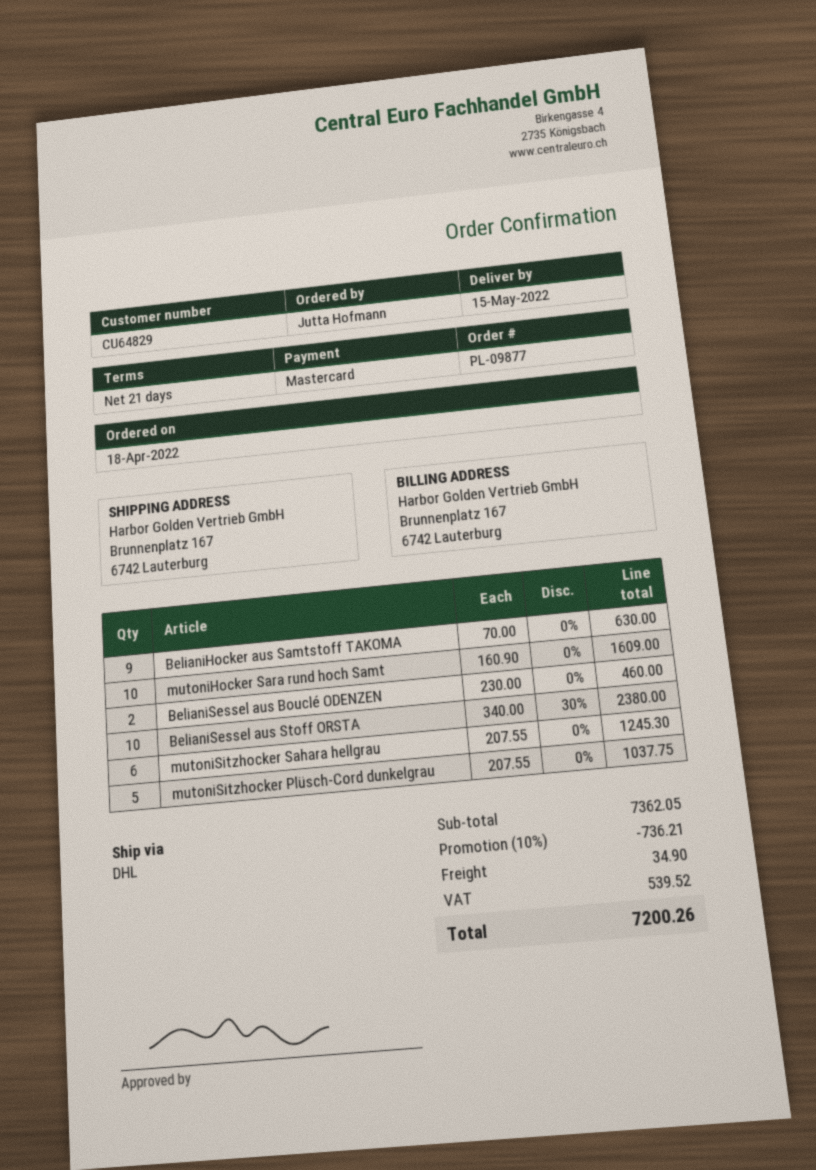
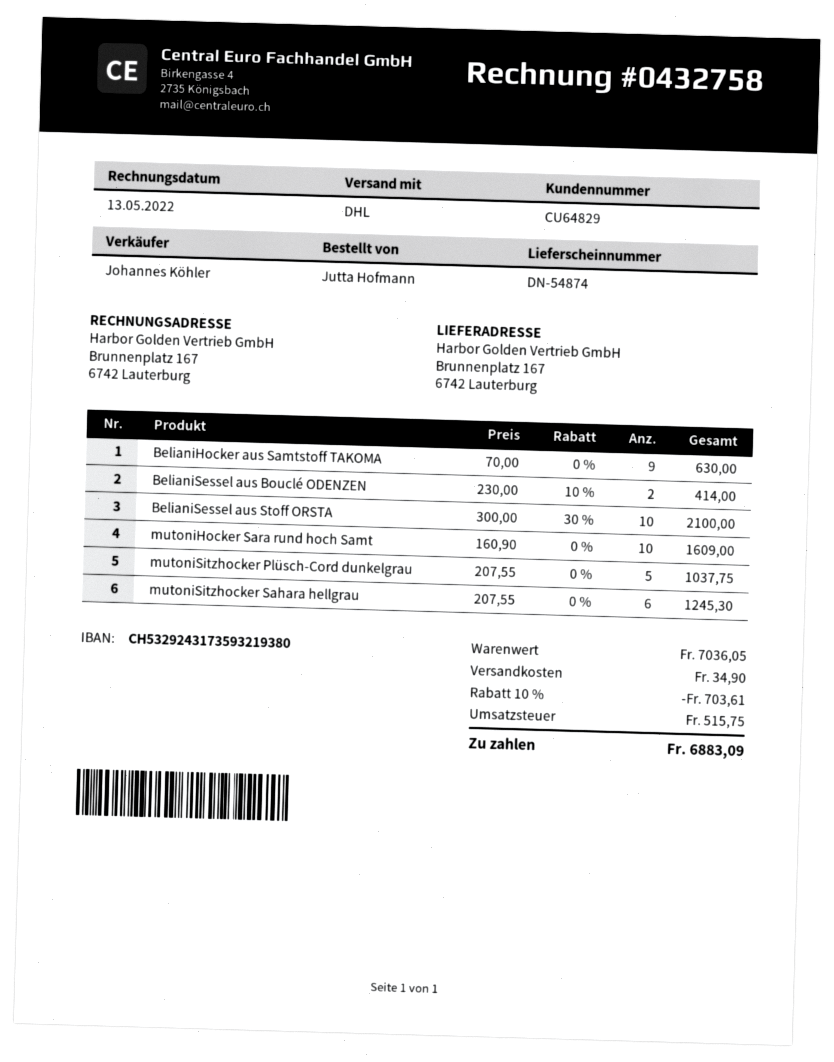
BelianiSessel aus Bouclé ODENZEN: 2 x 230.00 = 460.00 -> 2 x 230.00 - 10% = 414.00
BelianiSessel aus Stoff ORSTA: 10 x 340.00 - 30% = 2380.00 -> 10 x 300.00 - 30% = 2100.00
subtotal: 7362.05 -> 7036.05
discount: 10% = 736.21 -> 10% = 703.61
tax: 539.52 -> 515.75
total: 7200.26 -> 6883.09

